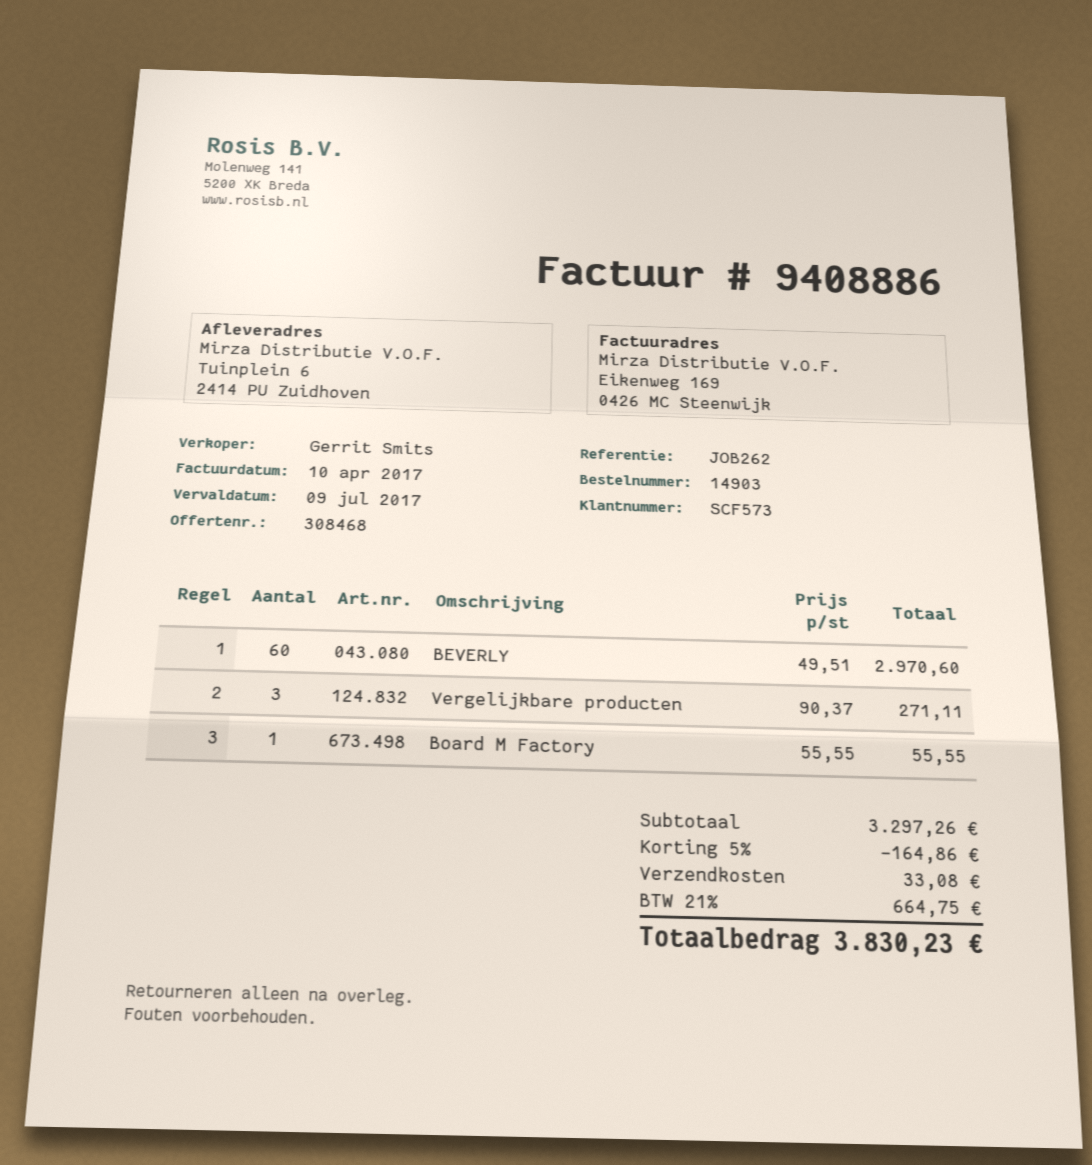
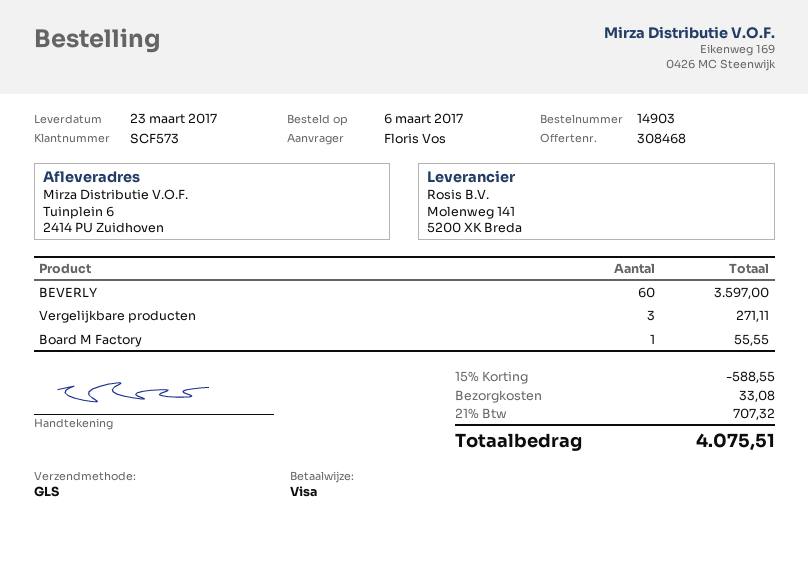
BEVERLY: 60 for 2970.60 -> 60 for 3597.00
discount: 5% = 164.86 -> 15% = 588.55
tax: 21% = 664.75 -> 21% = 707.32
total: 3830.23 -> 4075.51

